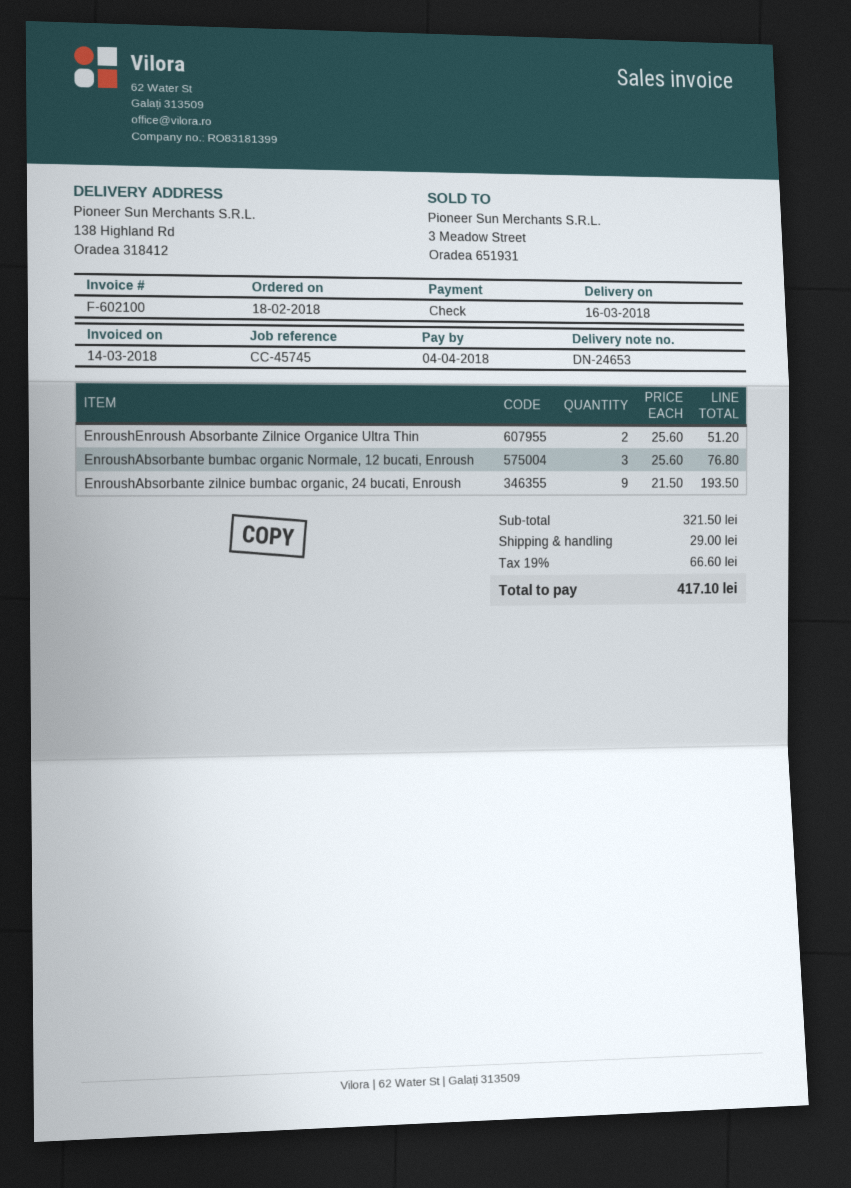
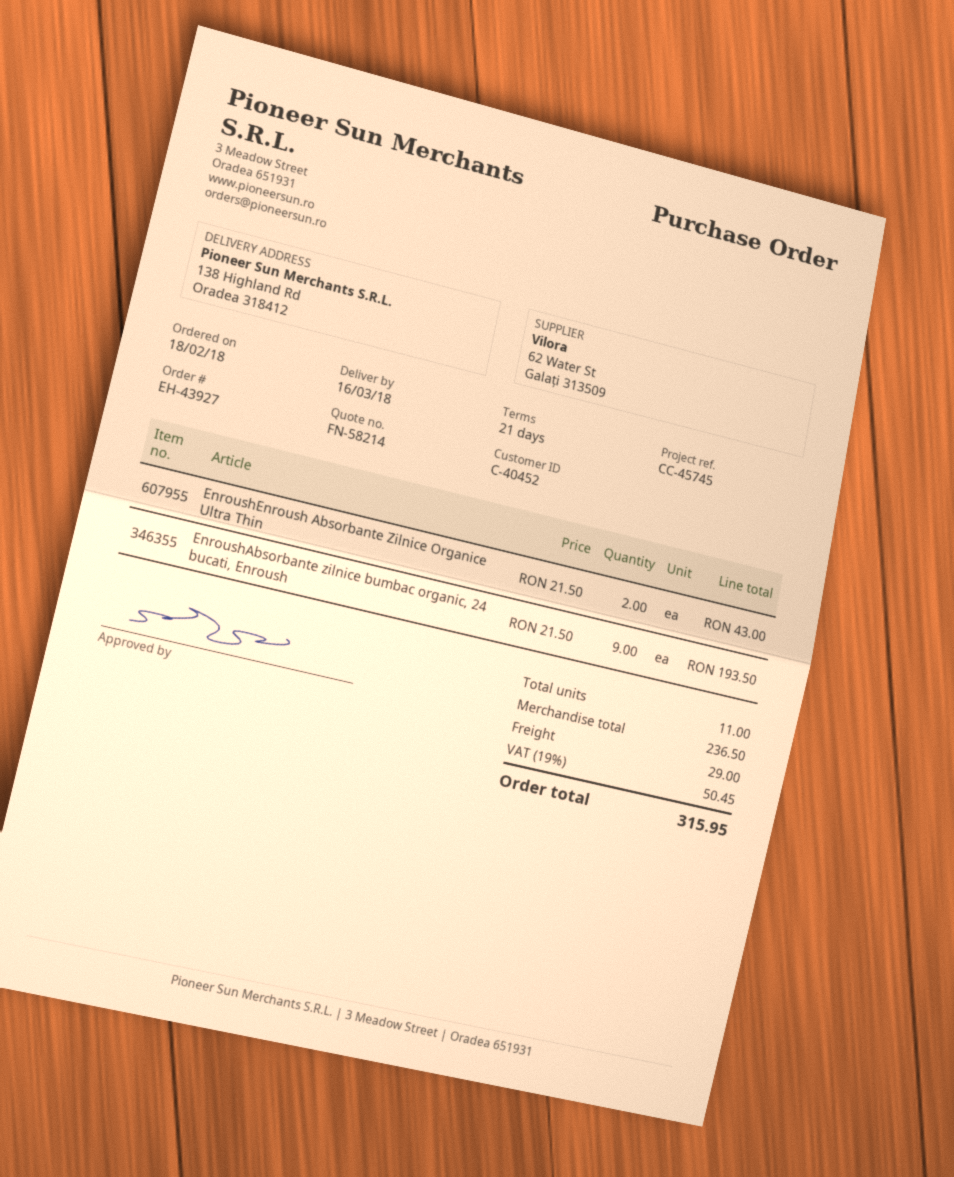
EnroushEnroush Absorbante Zilnice Organice Ultra Thin: 2 x 25.60 = 51.20 -> 2 x 21.50 = 43.00
EnroushAbsorbante bumbac organic Normale, 12 bucati, Enroush: 3 x 25.60 = 76.80 -> none
subtotal: 321.50 -> 236.50
tax: 19% = 66.60 -> 19% = 50.45
total: 417.10 -> 315.95

